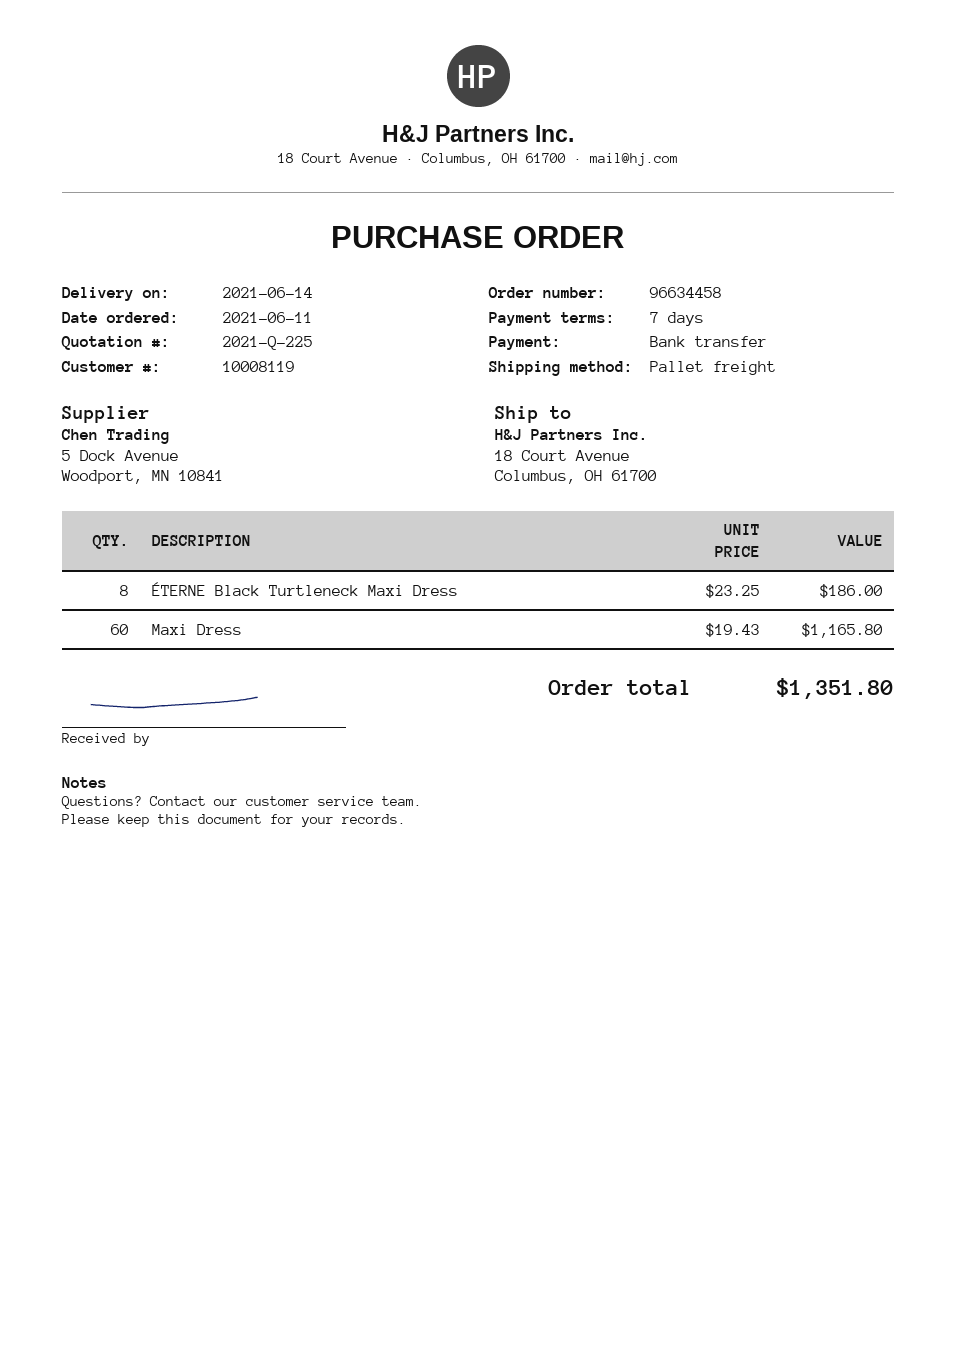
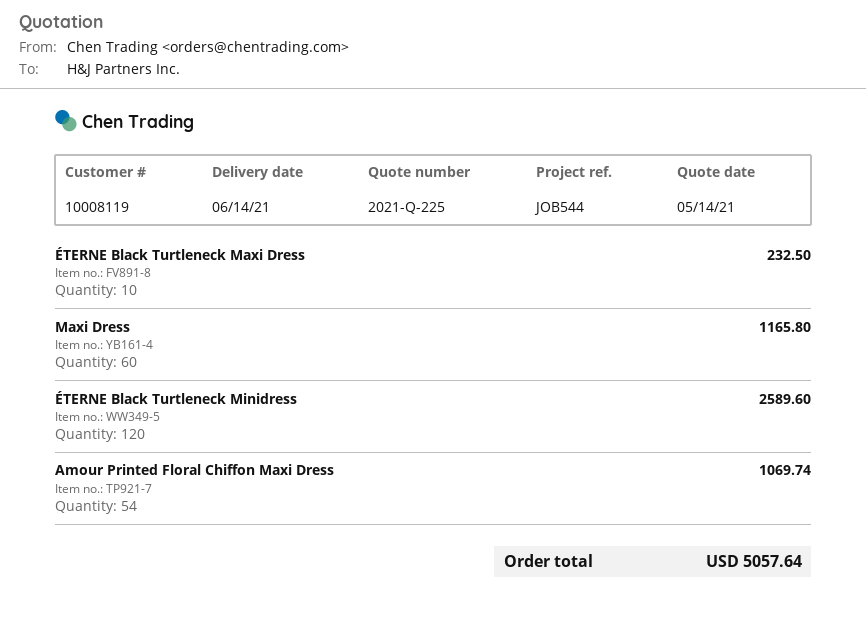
ÉTERNE Black Turtleneck Maxi Dress: 8 for 186.00 -> 10 for 232.50
ÉTERNE Black Turtleneck Minidress: none -> 120 for 2589.60
Amour Printed Floral Chiffon Maxi Dress: none -> 54 for 1069.74
total: 1351.80 -> 5057.64

